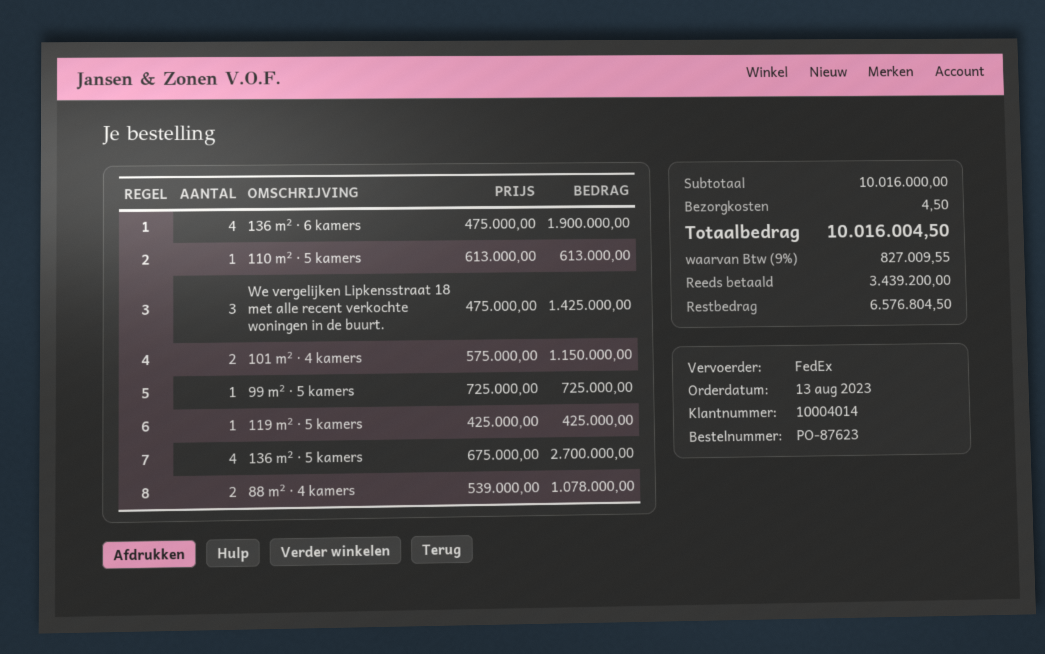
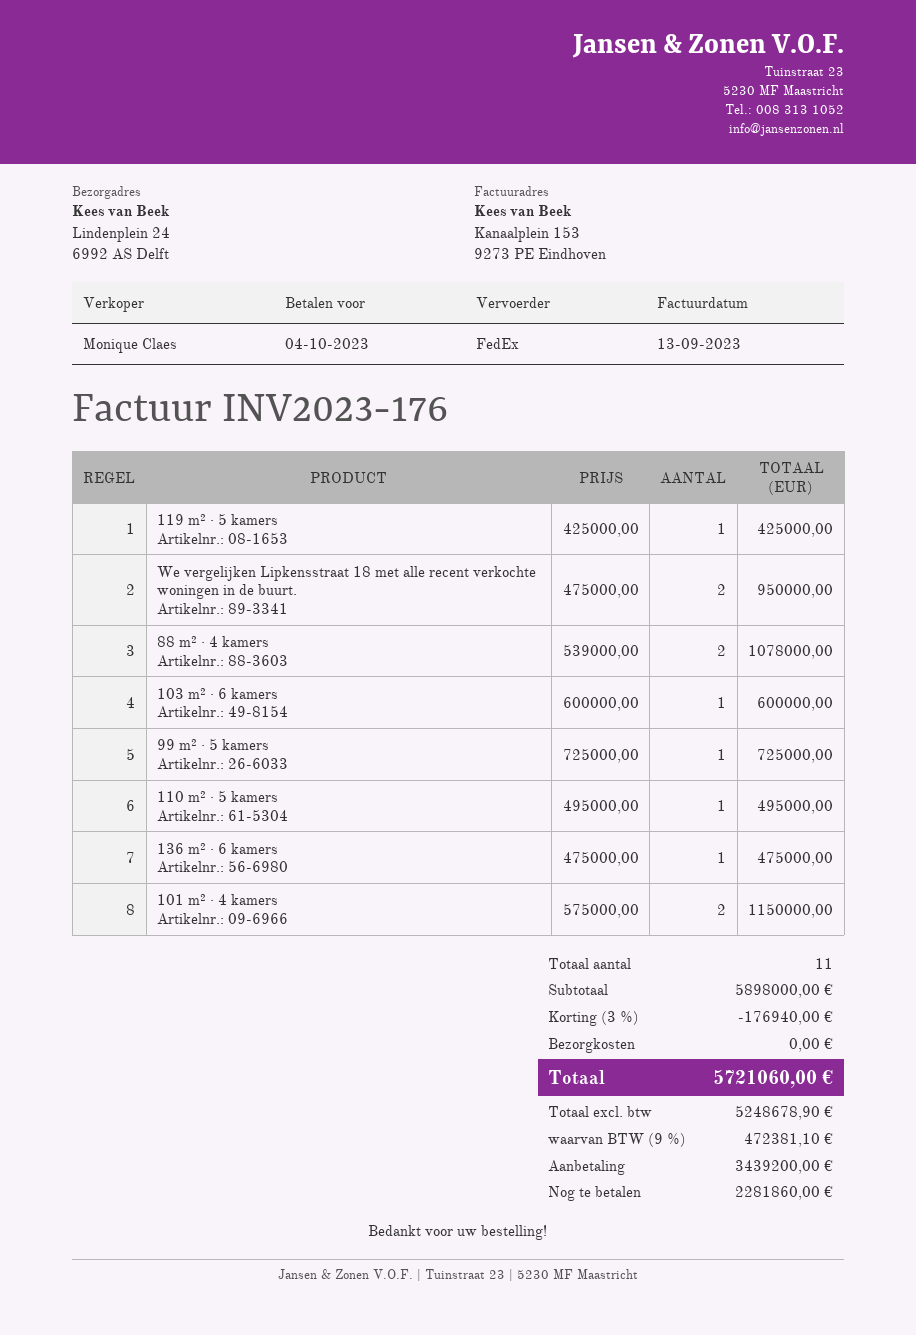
136 m² · 6 kamers: 4 x 475000.00 = 1900000.00 -> 1 x 475000.00 = 475000.00
110 m² · 5 kamers: 1 x 613000.00 = 613000.00 -> 1 x 495000.00 = 495000.00
We vergelijken Lipkensstraat 18 met alle recent verkochte woningen in de buurt.: 3 x 475000.00 = 1425000.00 -> 2 x 475000.00 = 950000.00
136 m² · 5 kamers: 4 x 675000.00 = 2700000.00 -> none
103 m² · 6 kamers: none -> 1 x 600000.00 = 600000.00
subtotal: 10016000.00 -> 5898000.00
discount: none -> 3% = 176940.00
shipping: 4.50 -> 0.00
tax: 9% = 827009.55 -> 9% = 472381.10
total: 10016004.50 -> 5721060.00
balance: 6576804.50 -> 2281860.00

